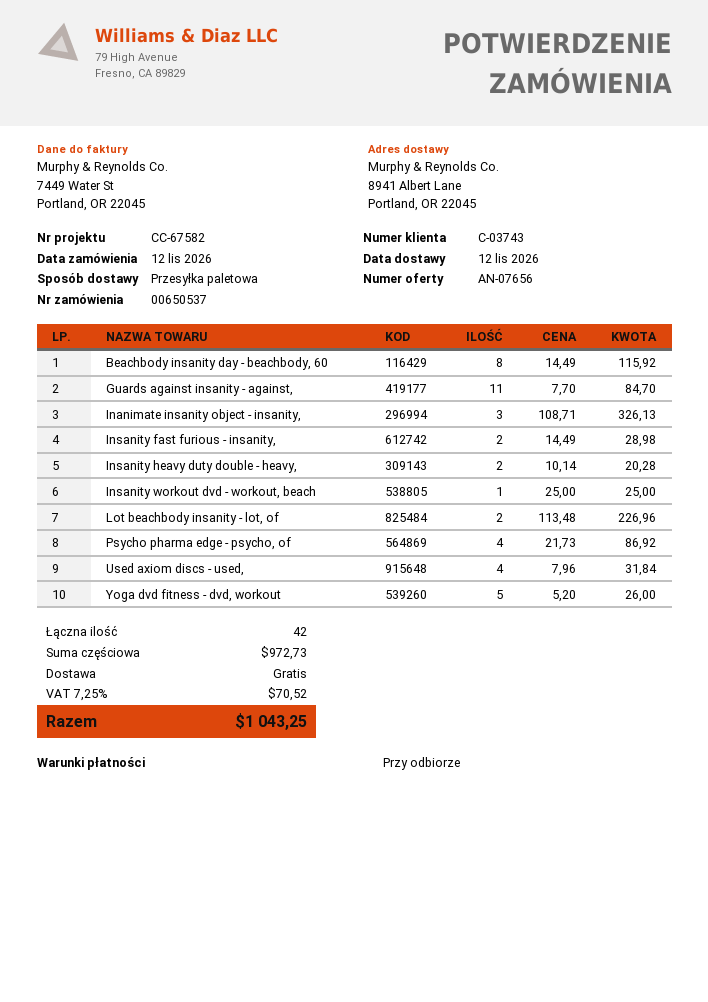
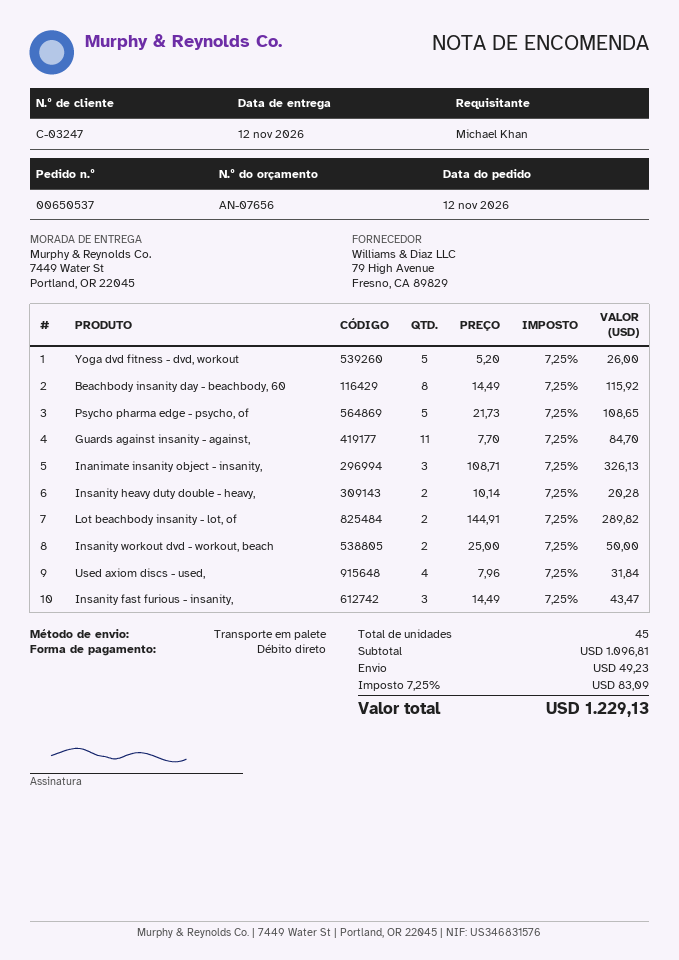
customer number: C-03743 -> C-03247
ship to: 8941 Albert Lane, Portland, OR 22045 -> 7449 Water St, Portland, OR 22045
Insanity fast furious - insanity,: 2 x 14.49 = 28.98 -> 3 x 14.49 = 43.47
Insanity workout dvd - workout, beach: 1 x 25.00 = 25.00 -> 2 x 25.00 = 50.00
Lot beachbody insanity - lot, of: 2 x 113.48 = 226.96 -> 2 x 144.91 = 289.82
Psycho pharma edge - psycho, of: 4 x 21.73 = 86.92 -> 5 x 21.73 = 108.65
total quantity: 42 -> 45
subtotal: 972.73 -> 1096.81
shipping: 0.00 -> 49.23
tax: 7.25% = 70.52 -> 7.25% = 83.09
total: 1043.25 -> 1229.13

